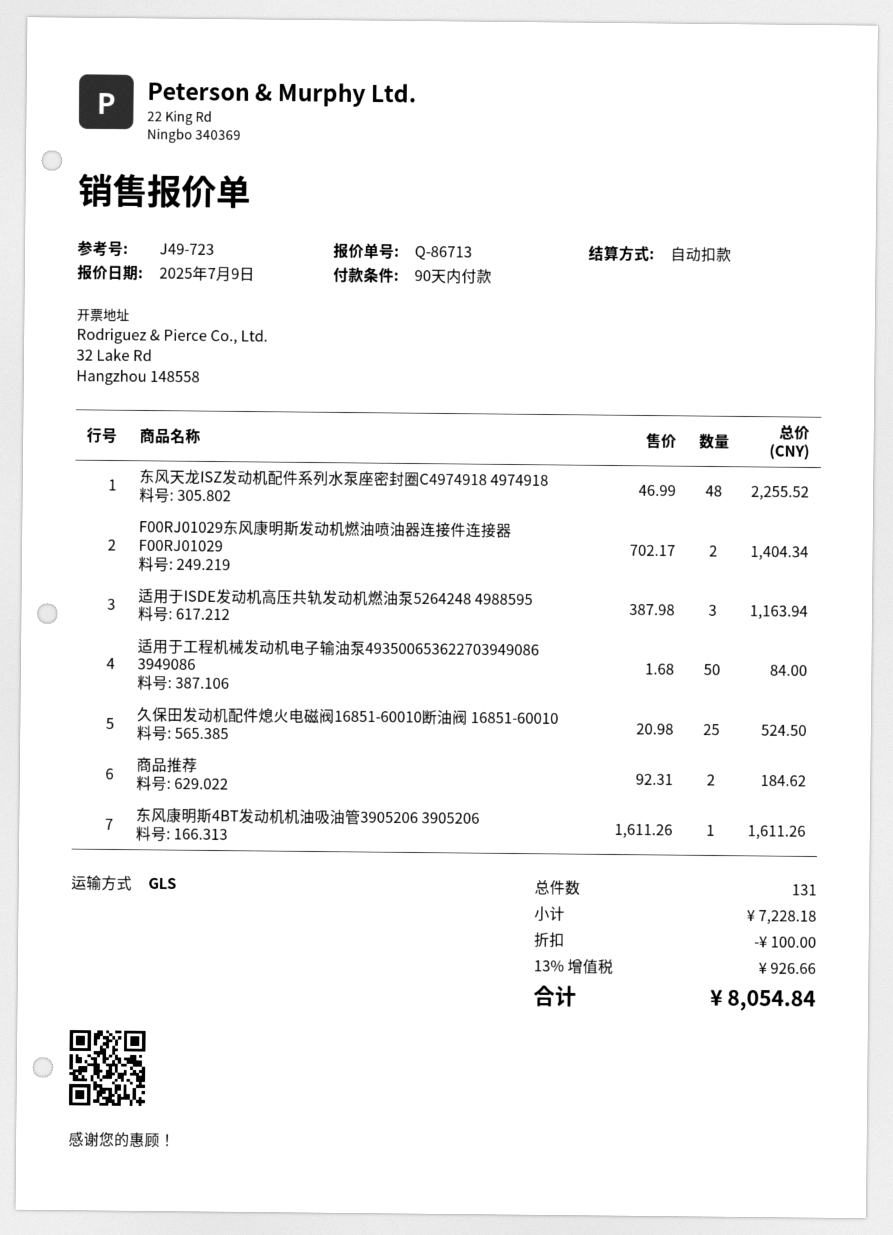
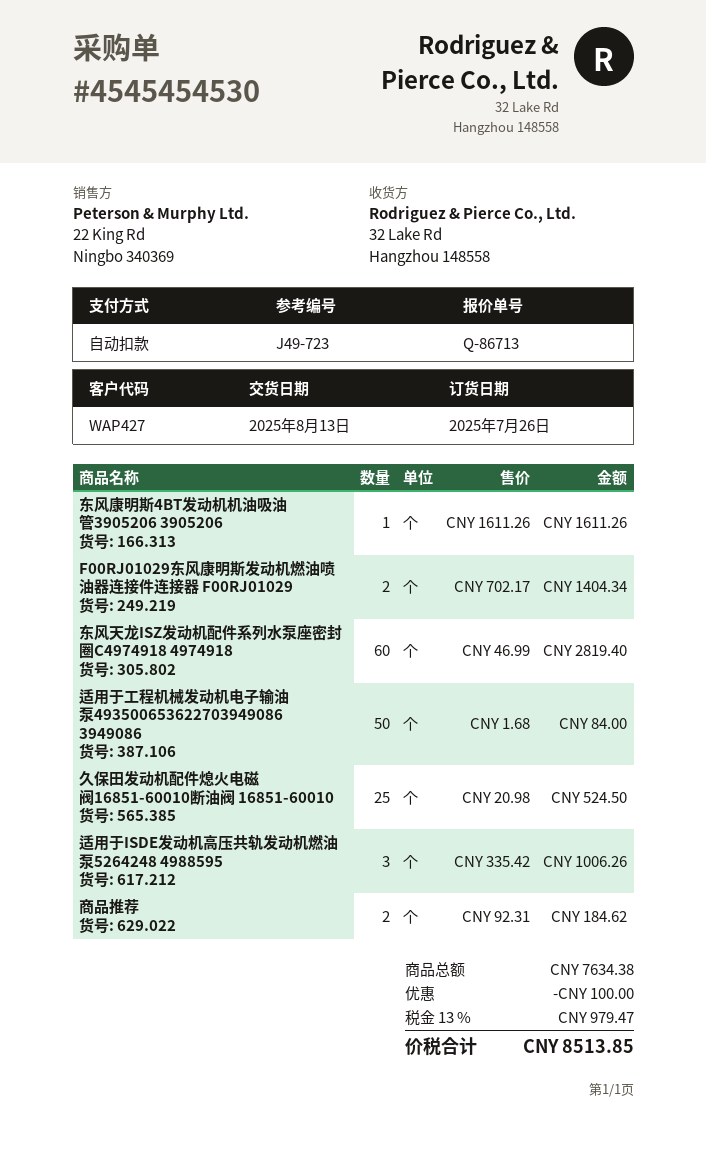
东风天龙ISZ发动机配件系列水泵座密封圈C4974918 4974918: 48 x 46.99 = 2255.52 -> 60 x 46.99 = 2819.40
适用于ISDE发动机高压共轨发动机燃油泵5264248 4988595: 3 x 387.98 = 1163.94 -> 3 x 335.42 = 1006.26
subtotal: 7228.18 -> 7634.38
tax: 13% = 926.66 -> 13% = 979.47
total: 8054.84 -> 8513.85

